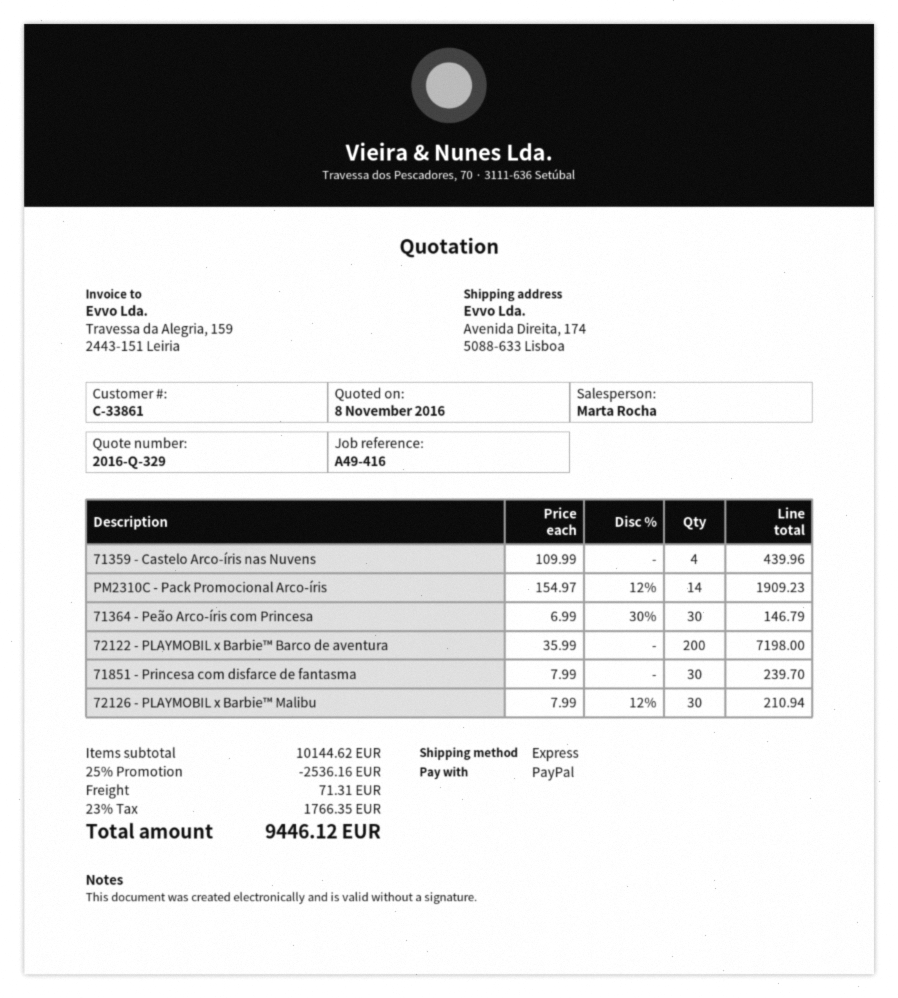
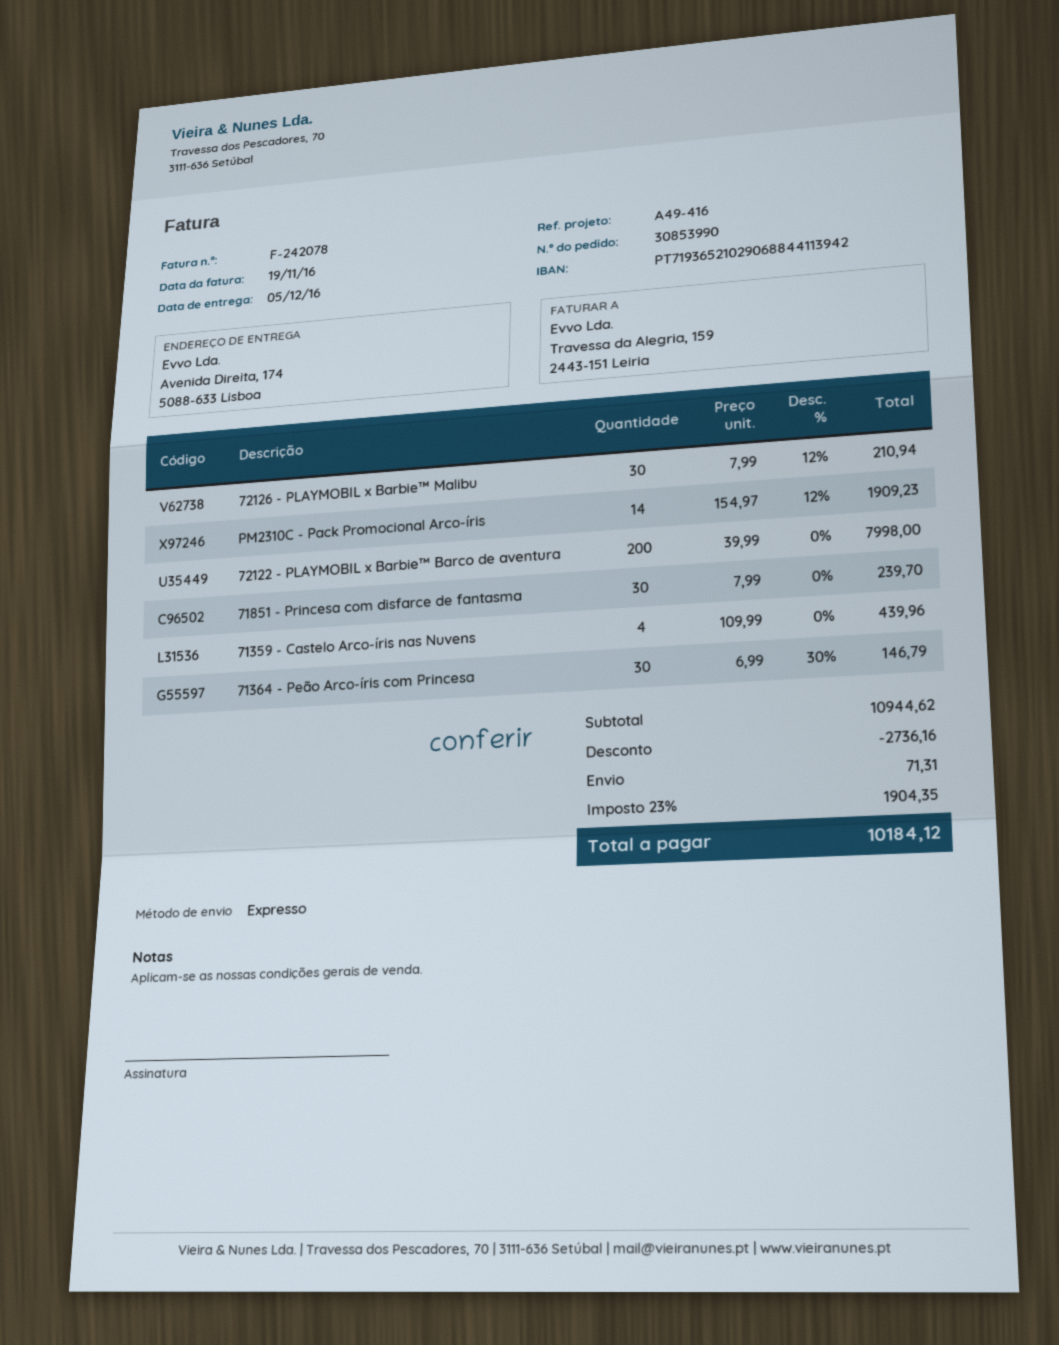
72122 - PLAYMOBIL x Barbie™ Barco de aventura: 200 x 35.99 = 7198.00 -> 200 x 39.99 = 7998.00
subtotal: 10144.62 -> 10944.62
discount: 2536.16 -> 2736.16
tax: 23% = 1766.35 -> 23% = 1904.35
total: 9446.12 -> 10184.12

